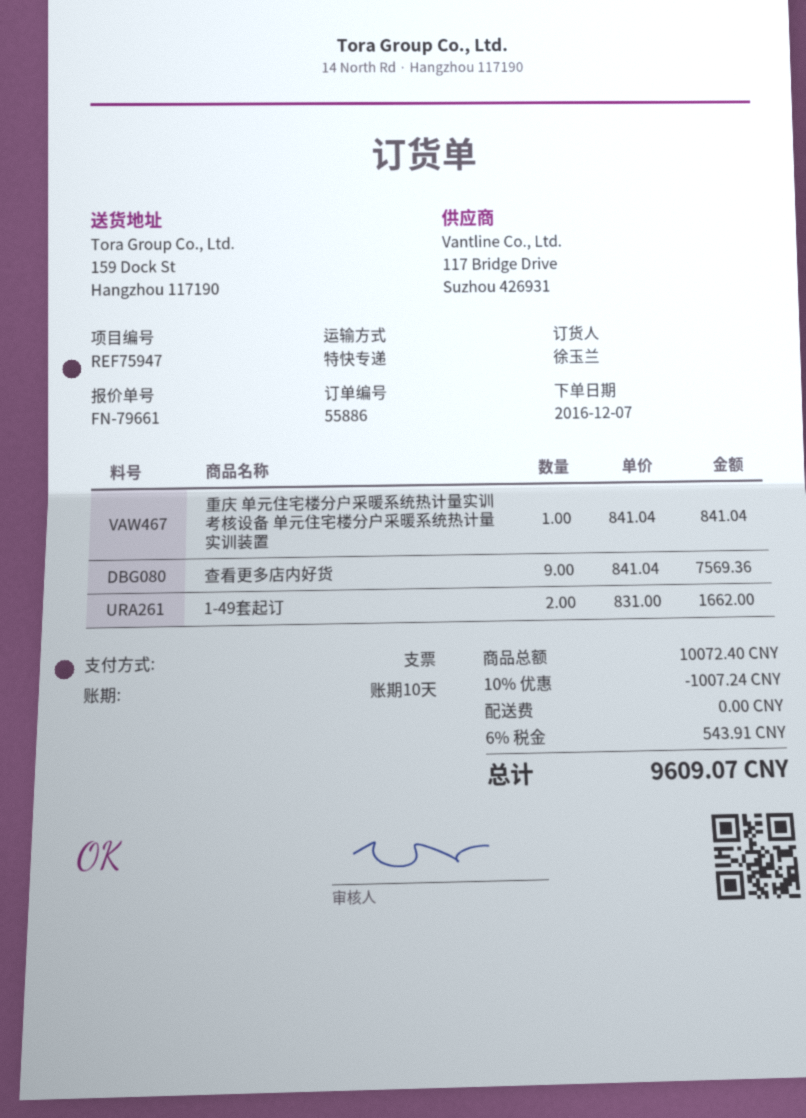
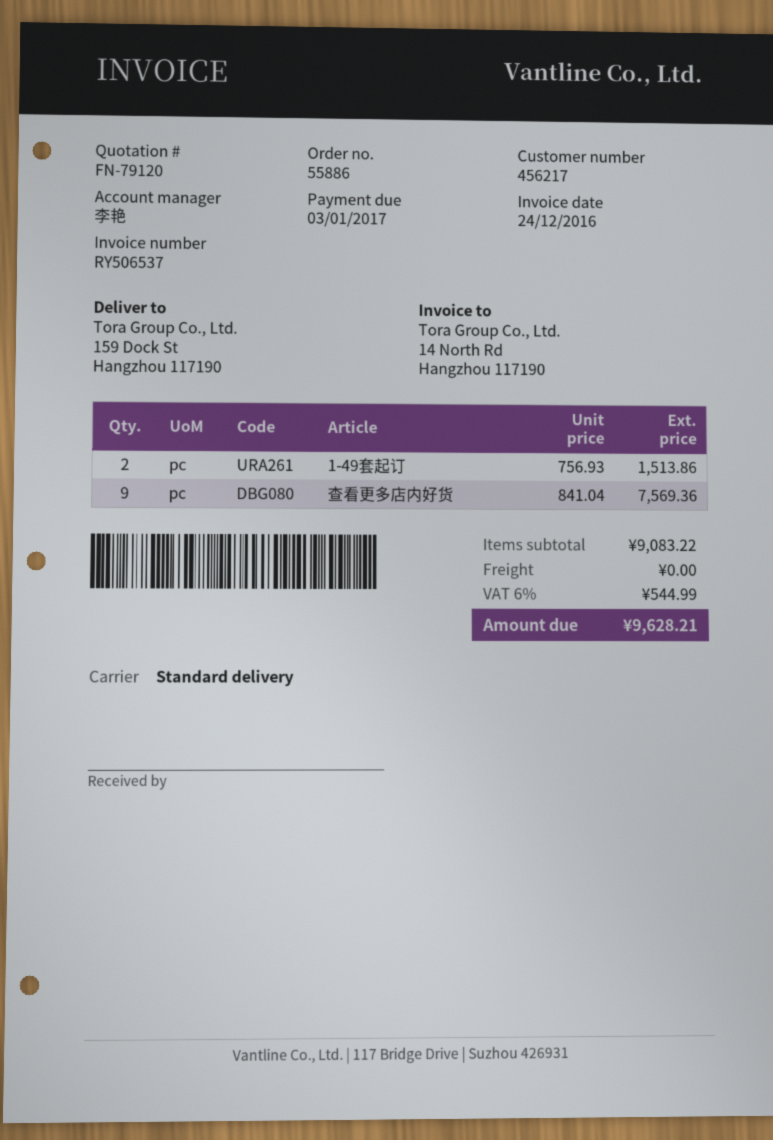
quote number: FN-79661 -> FN-79120
shipping method: express -> standard
重庆 单元住宅楼分户采暖系统热计量实训考核设备 单元住宅楼分户采暖系统热计量实训装置: 1 x 841.04 = 841.04 -> none
1-49套起订: 2 x 831.00 = 1662.00 -> 2 x 756.93 = 1513.86
subtotal: 10072.40 -> 9083.22
discount: 10% = 1007.24 -> none
tax: 6% = 543.91 -> 6% = 544.99
total: 9609.07 -> 9628.21

